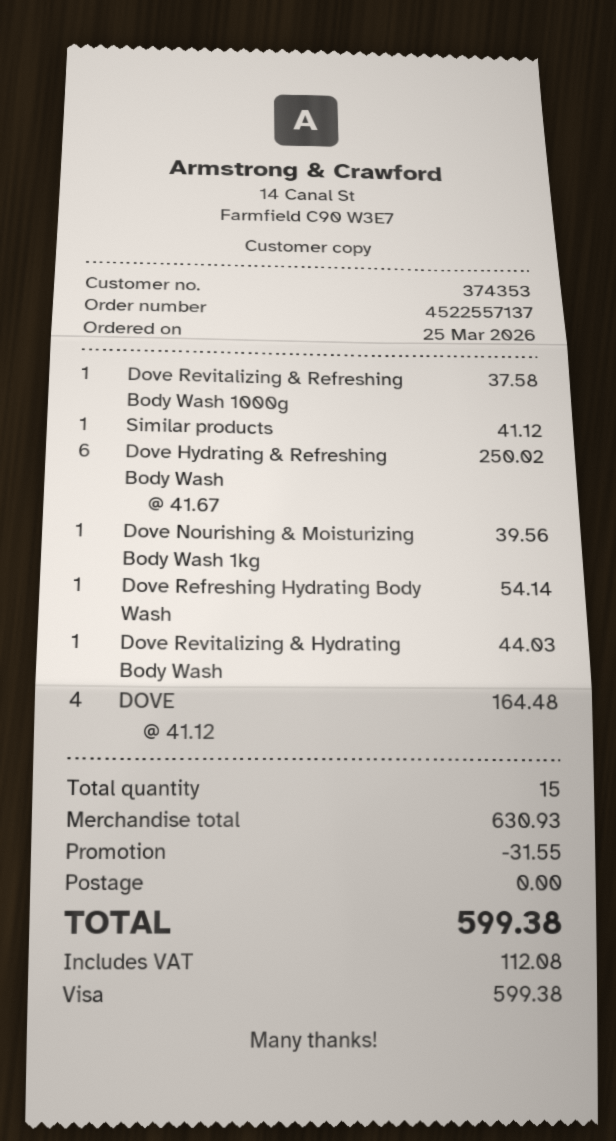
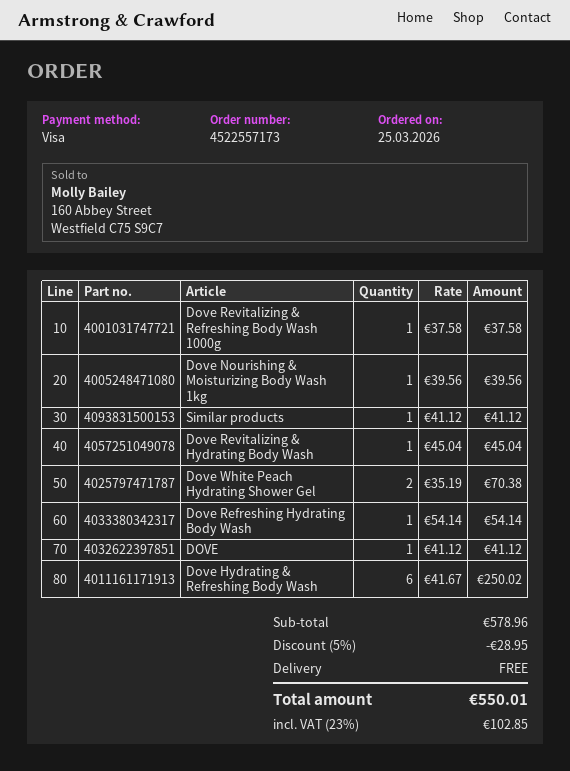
order number: 4522557137 -> 4522557173
Dove Revitalizing & Hydrating Body Wash: 1 x 44.03 = 44.03 -> 1 x 45.04 = 45.04
DOVE: 4 x 41.12 = 164.48 -> 1 x 41.12 = 41.12
Dove White Peach Hydrating Shower Gel: none -> 2 x 35.19 = 70.38
subtotal: 630.93 -> 578.96
discount: 31.55 -> 28.95
tax: 112.08 -> 102.85
total: 599.38 -> 550.01

